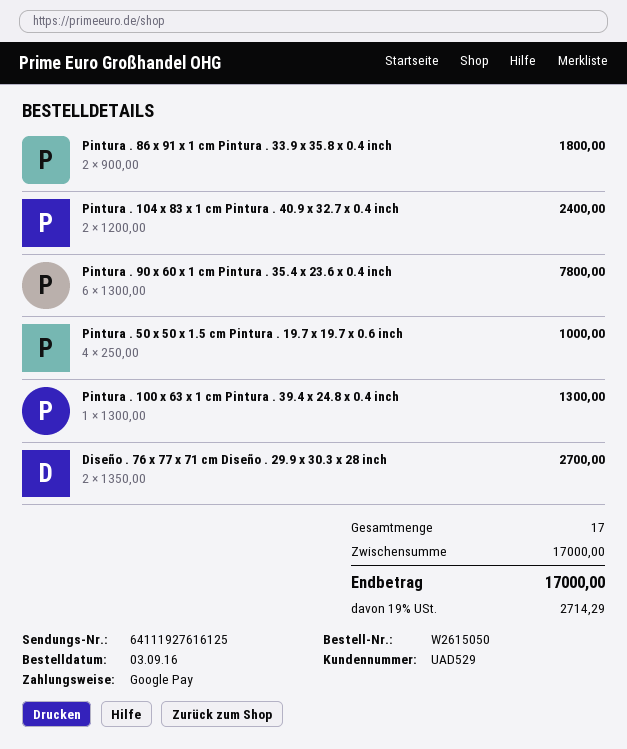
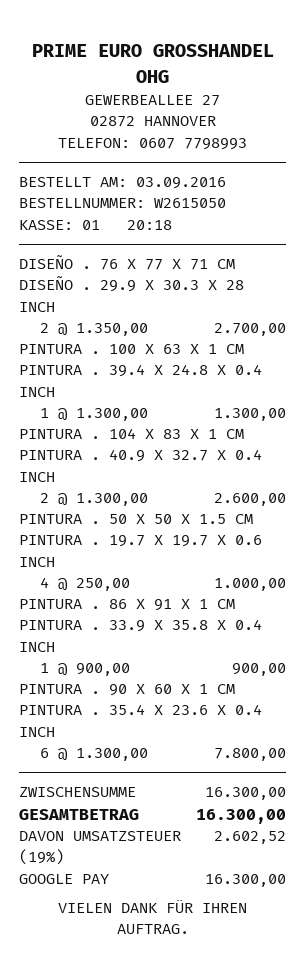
Pintura . 86 x 91 x 1 cm Pintura . 33.9 x 35.8 x 0.4 inch: 2 x 900.00 = 1800.00 -> 1 x 900.00 = 900.00
Pintura . 104 x 83 x 1 cm Pintura . 40.9 x 32.7 x 0.4 inch: 2 x 1200.00 = 2400.00 -> 2 x 1300.00 = 2600.00
subtotal: 17000.00 -> 16300.00
tax: 19% = 2714.29 -> 19% = 2602.52
total: 17000.00 -> 16300.00

